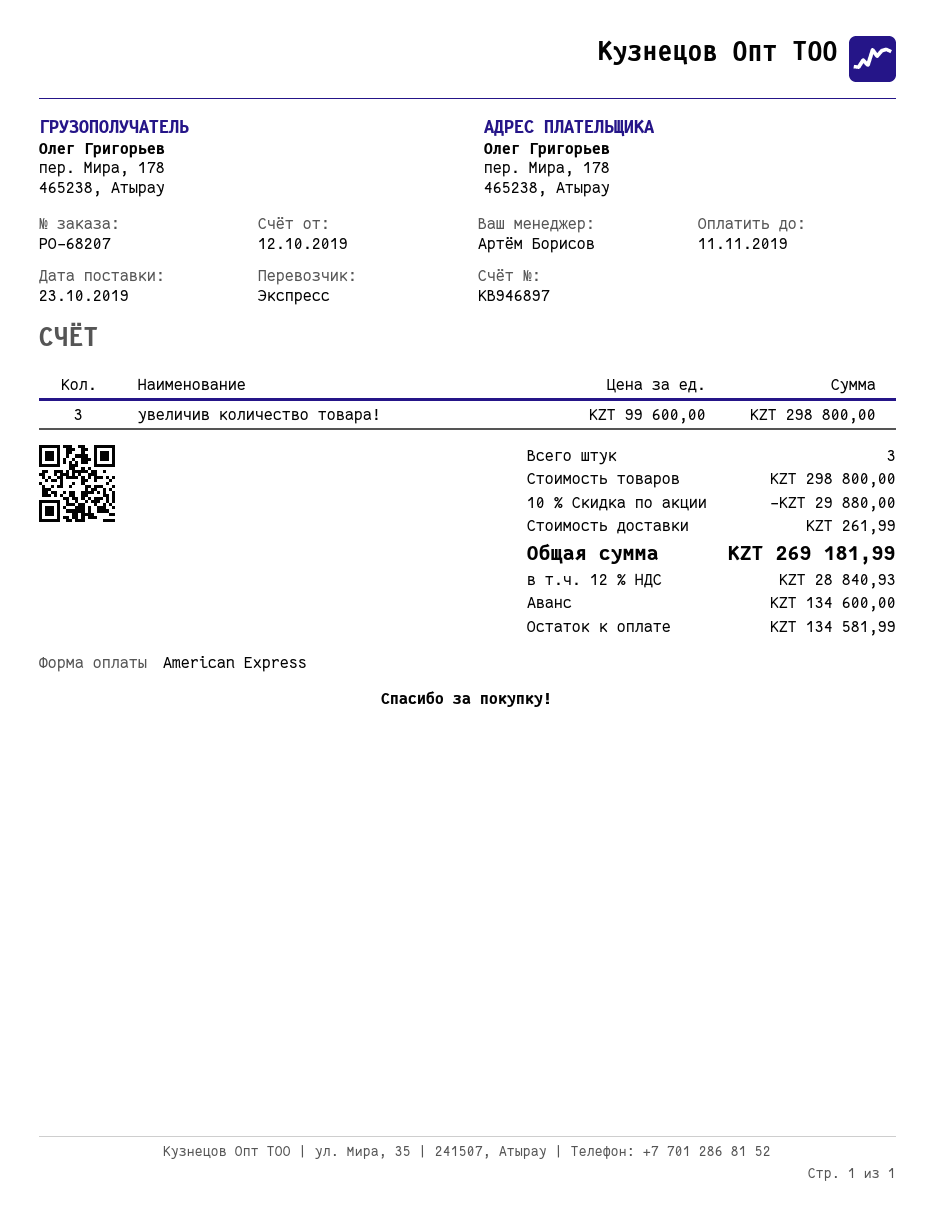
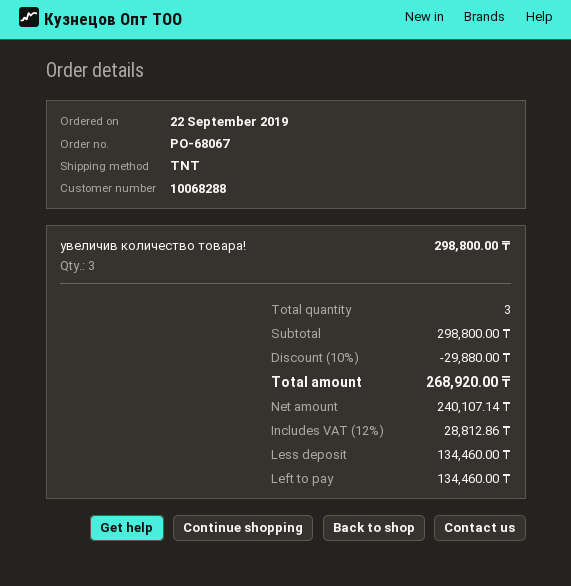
order number: PO-68207 -> PO-68067
shipping method: express -> TNT
shipping: 261.99 -> none
tax: 12% = 28840.93 -> 12% = 28812.86
total: 269181.99 -> 268920.00
deposit: 134600.00 -> 134460.00
balance: 134581.99 -> 134460.00

